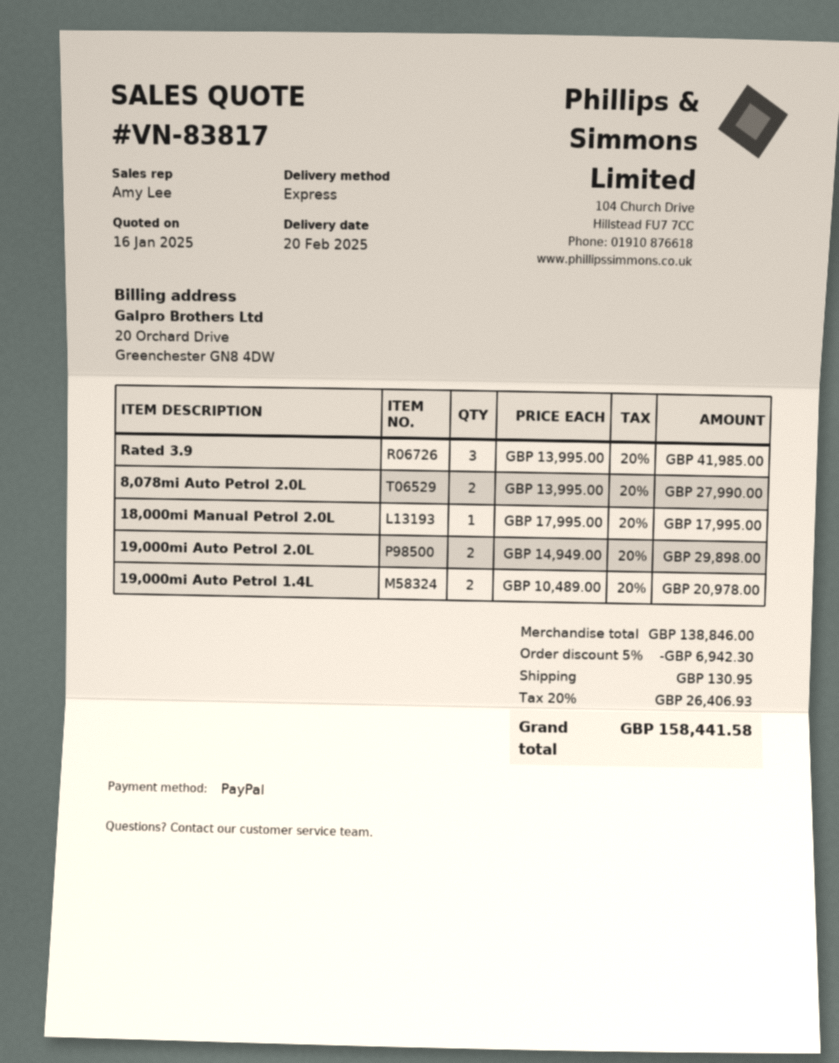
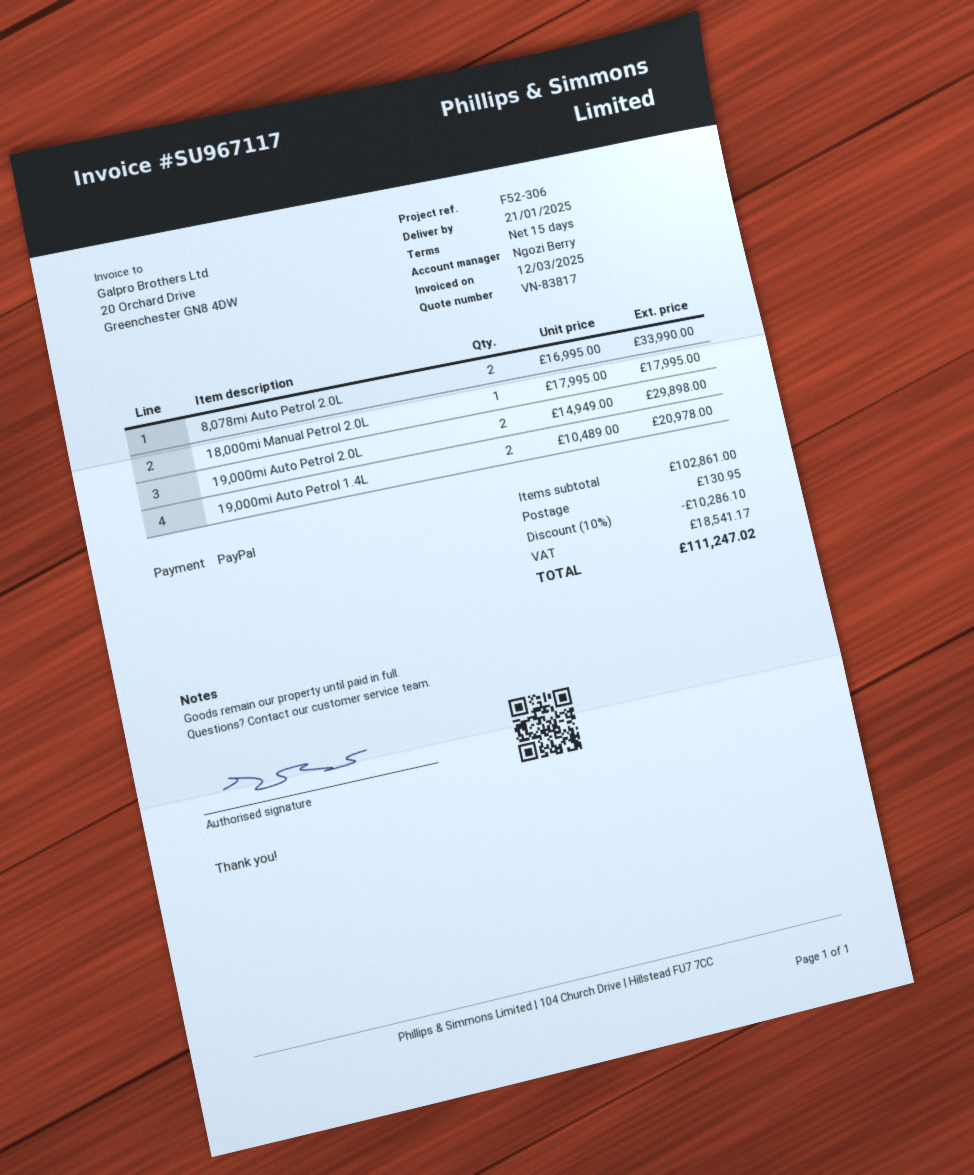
delivery date: 2025-02-20 -> 2025-01-21
sales rep: Amy Lee -> Ngozi Berry
Rated 3.9: 3 x 13995.00 = 41985.00 -> none
8,078mi Auto Petrol 2.0L: 2 x 13995.00 = 27990.00 -> 2 x 16995.00 = 33990.00
subtotal: 138846.00 -> 102861.00
discount: 5% = 6942.30 -> 10% = 10286.10
tax: 26406.93 -> 18541.17
total: 158441.58 -> 111247.02

